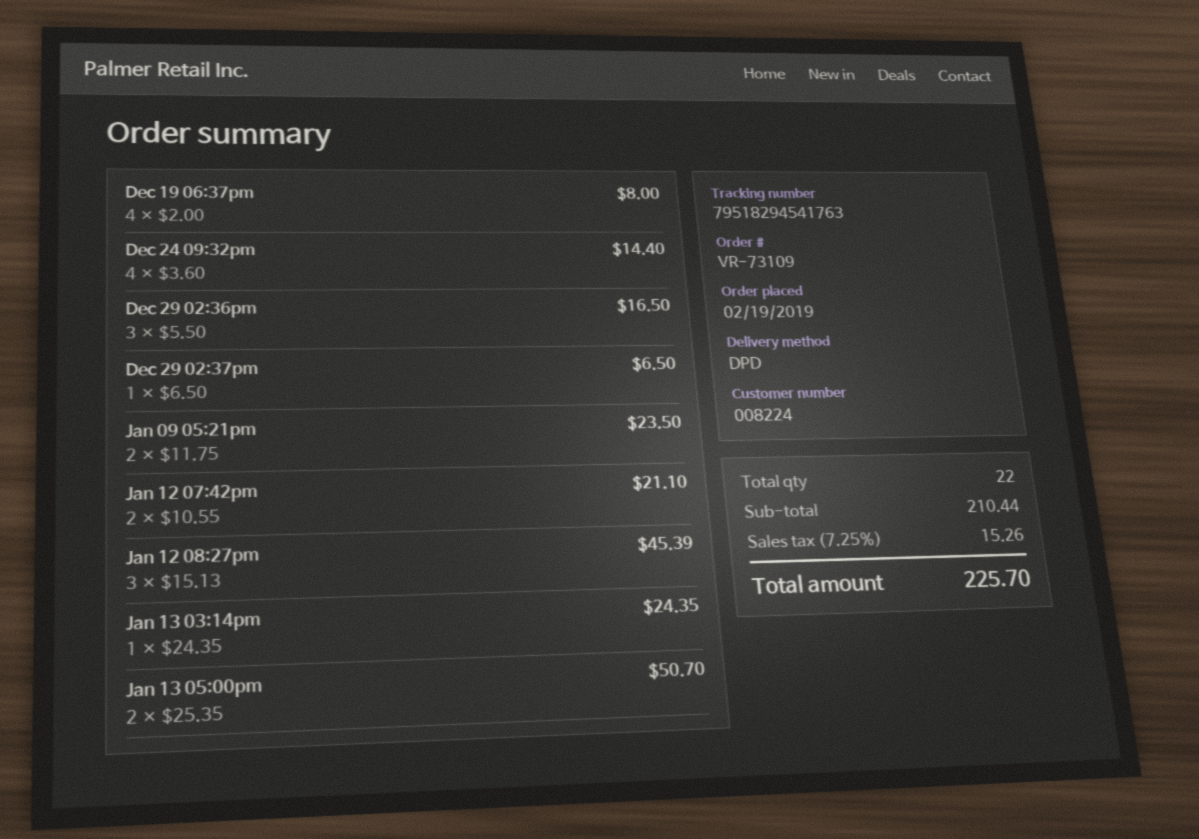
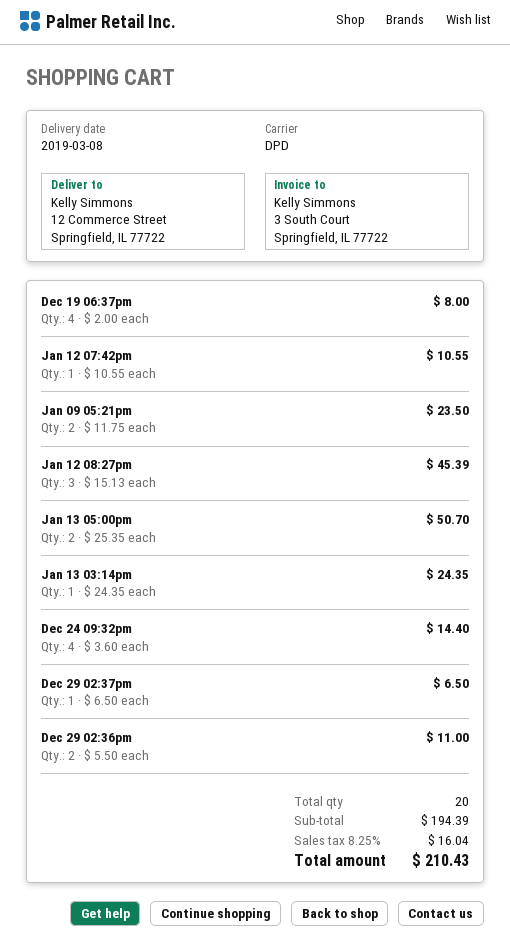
Dec 29 02:36pm: 3 x 5.50 = 16.50 -> 2 x 5.50 = 11.00
Jan 12 07:42pm: 2 x 10.55 = 21.10 -> 1 x 10.55 = 10.55
total quantity: 22 -> 20
subtotal: 210.44 -> 194.39
tax: 7.25% = 15.26 -> 8.25% = 16.04
total: 225.70 -> 210.43

